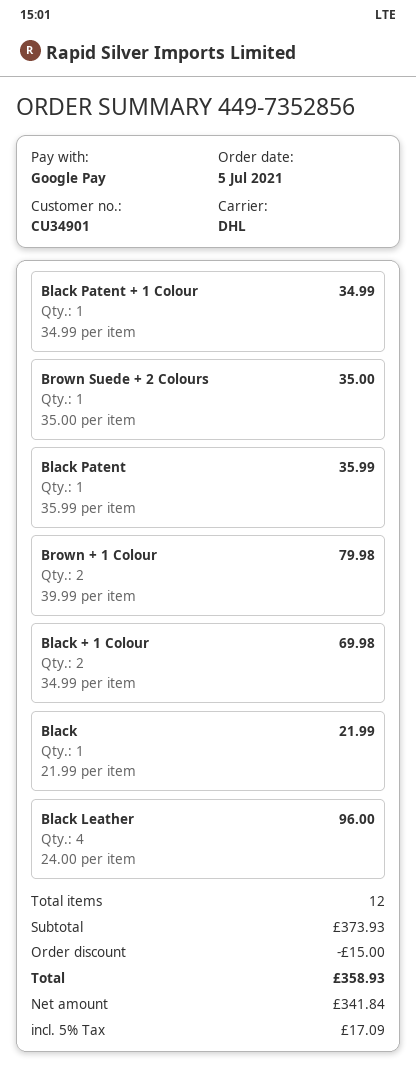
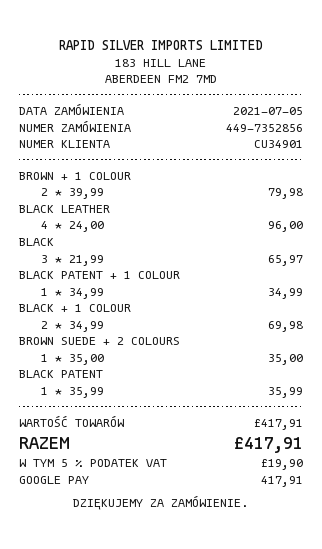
Black: 1 x 21.99 = 21.99 -> 3 x 21.99 = 65.97
subtotal: 373.93 -> 417.91
discount: 15.00 -> none
tax: 5% = 17.09 -> 5% = 19.90
total: 358.93 -> 417.91

